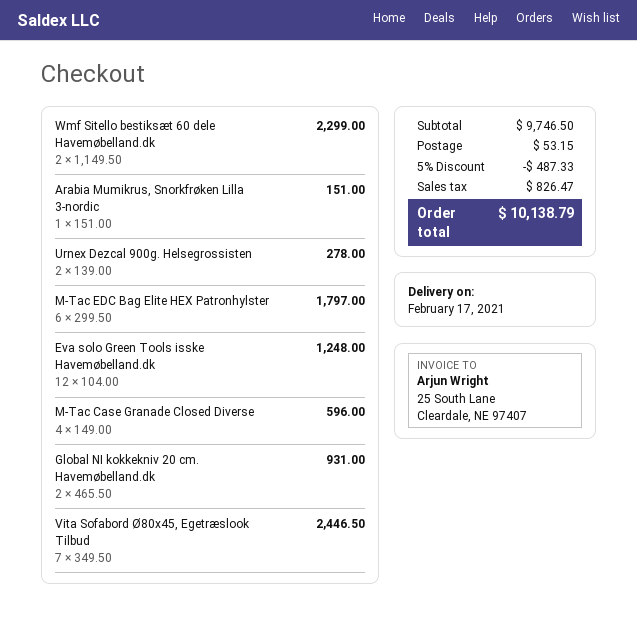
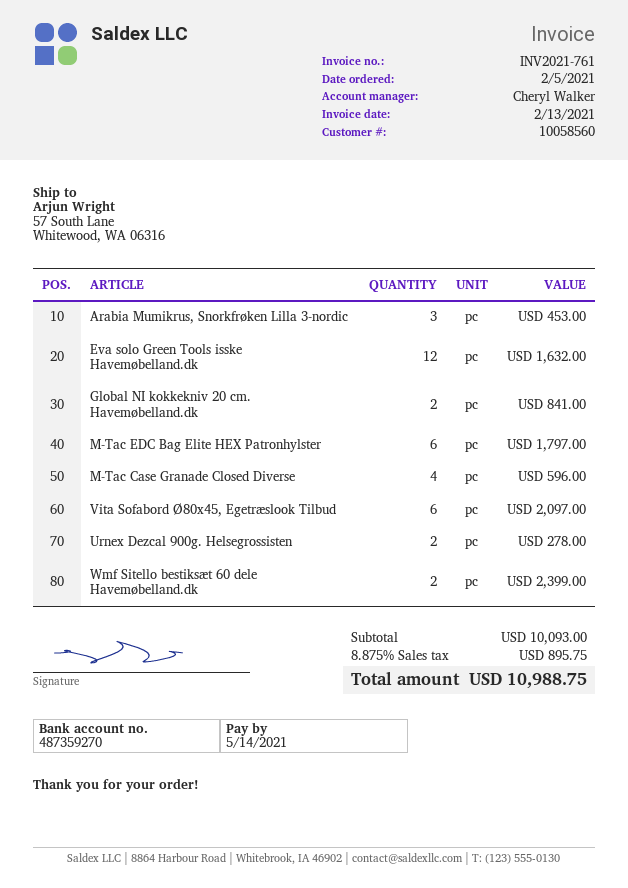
Wmf Sitello bestiksæt 60 dele Havemøbelland.dk: 2 for 2299.00 -> 2 for 2399.00
Arabia Mumikrus, Snorkfrøken Lilla 3-nordic: 1 for 151.00 -> 3 for 453.00
Eva solo Green Tools isske Havemøbelland.dk: 12 for 1248.00 -> 12 for 1632.00
Global NI kokkekniv 20 cm. Havemøbelland.dk: 2 for 931.00 -> 2 for 841.00
Vita Sofabord Ø80x45, Egetræslook Tilbud: 7 for 2446.50 -> 6 for 2097.00
subtotal: 9746.50 -> 10093.00
discount: 5% = 487.33 -> none
shipping: 53.15 -> none
tax: 826.47 -> 895.75
total: 10138.79 -> 10988.75

